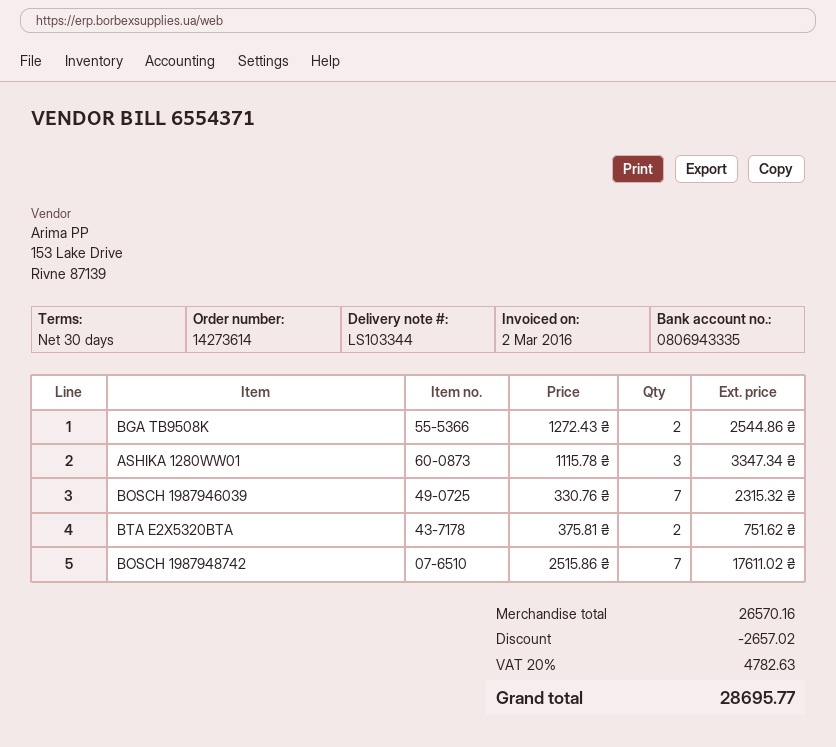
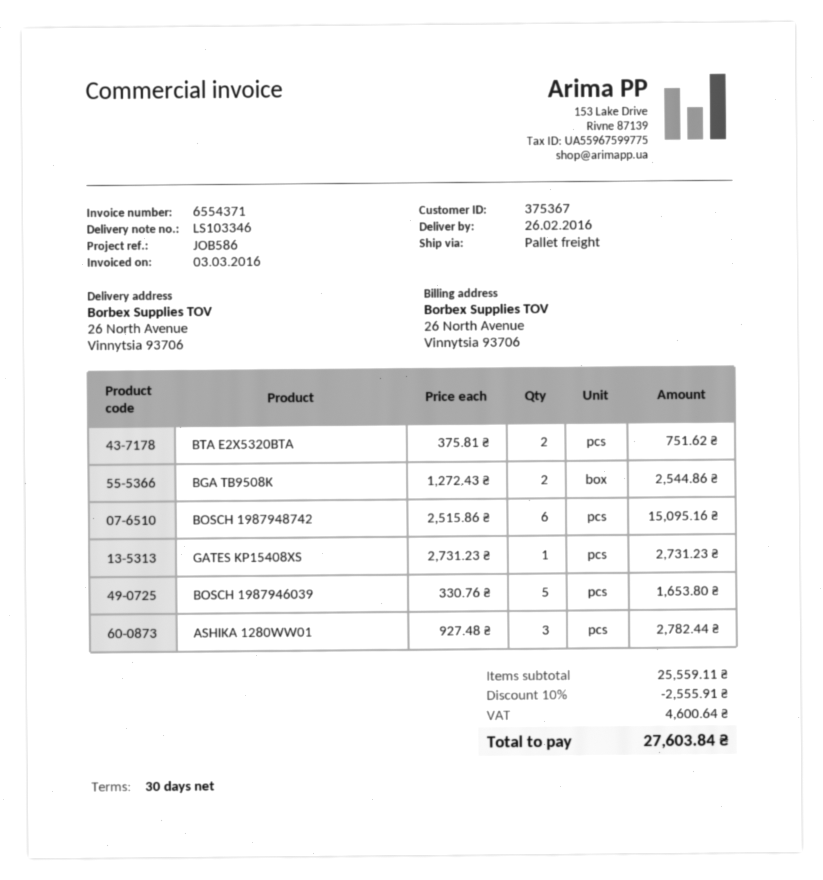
delivery note number: LS103344 -> LS103346
invoice date: 2016-03-02 -> 2016-03-03
ASHIKA 1280WW01: 3 x 1115.78 = 3347.34 -> 3 x 927.48 = 2782.44
BOSCH 1987946039: 7 x 330.76 = 2315.32 -> 5 x 330.76 = 1653.80
BOSCH 1987948742: 7 x 2515.86 = 17611.02 -> 6 x 2515.86 = 15095.16
GATES KP15408XS: none -> 1 x 2731.23 = 2731.23
subtotal: 26570.16 -> 25559.11
discount: 2657.02 -> 2555.91
tax: 4782.63 -> 4600.64
total: 28695.77 -> 27603.84

